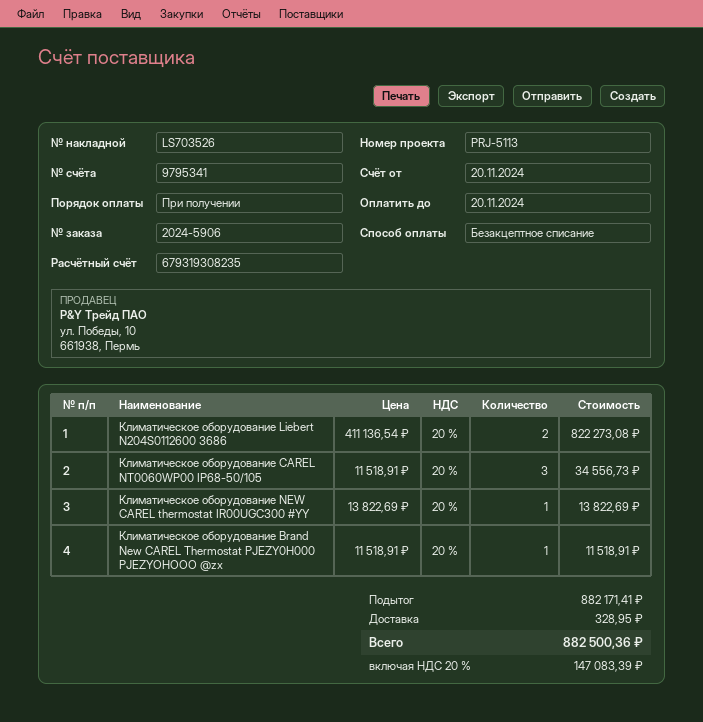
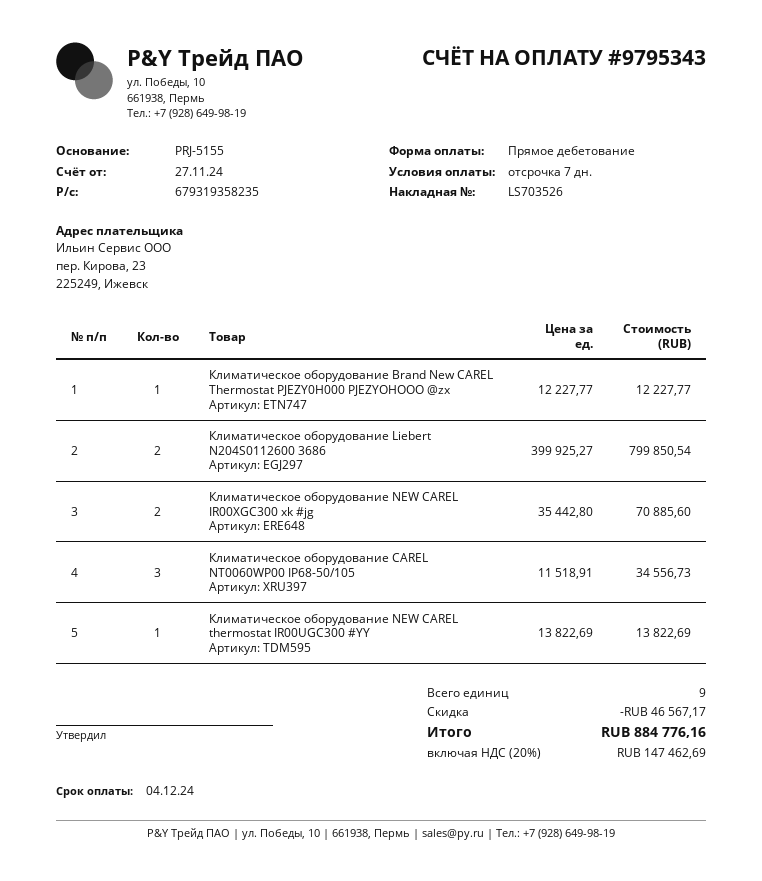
invoice number: 9795341 -> 9795343
invoice date: 2024-11-20 -> 2024-11-27
payment terms: on receipt -> 7 days
due date: 2024-11-20 -> 2024-12-04
reference: PRJ-5113 -> PRJ-5155
bank account: 679319308235 -> 679319358235
Климатическое оборудование Liebert N204S0112600 3686: 2 x 411136.54 = 822273.08 -> 2 x 399925.27 = 799850.54
Климатическое оборудование Brand New CAREL Thermostat PJEZY0H000 PJEZYOHOOO @zx: 1 x 11518.91 = 11518.91 -> 1 x 12227.77 = 12227.77
Климатическое оборудование NEW CAREL IR00XGC300 xk #jg: none -> 2 x 35442.80 = 70885.60
discount: none -> 46567.17
shipping: 328.95 -> none
tax: 20% = 147083.39 -> 20% = 147462.69
total: 882500.36 -> 884776.16

